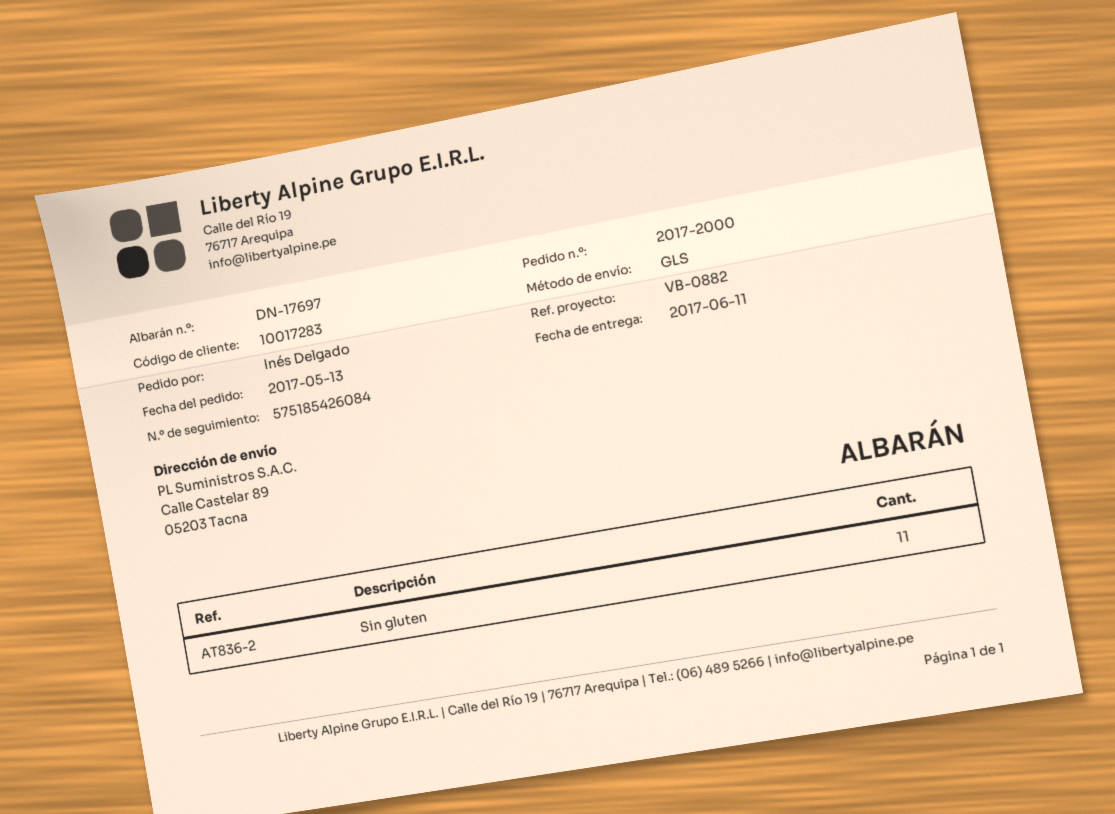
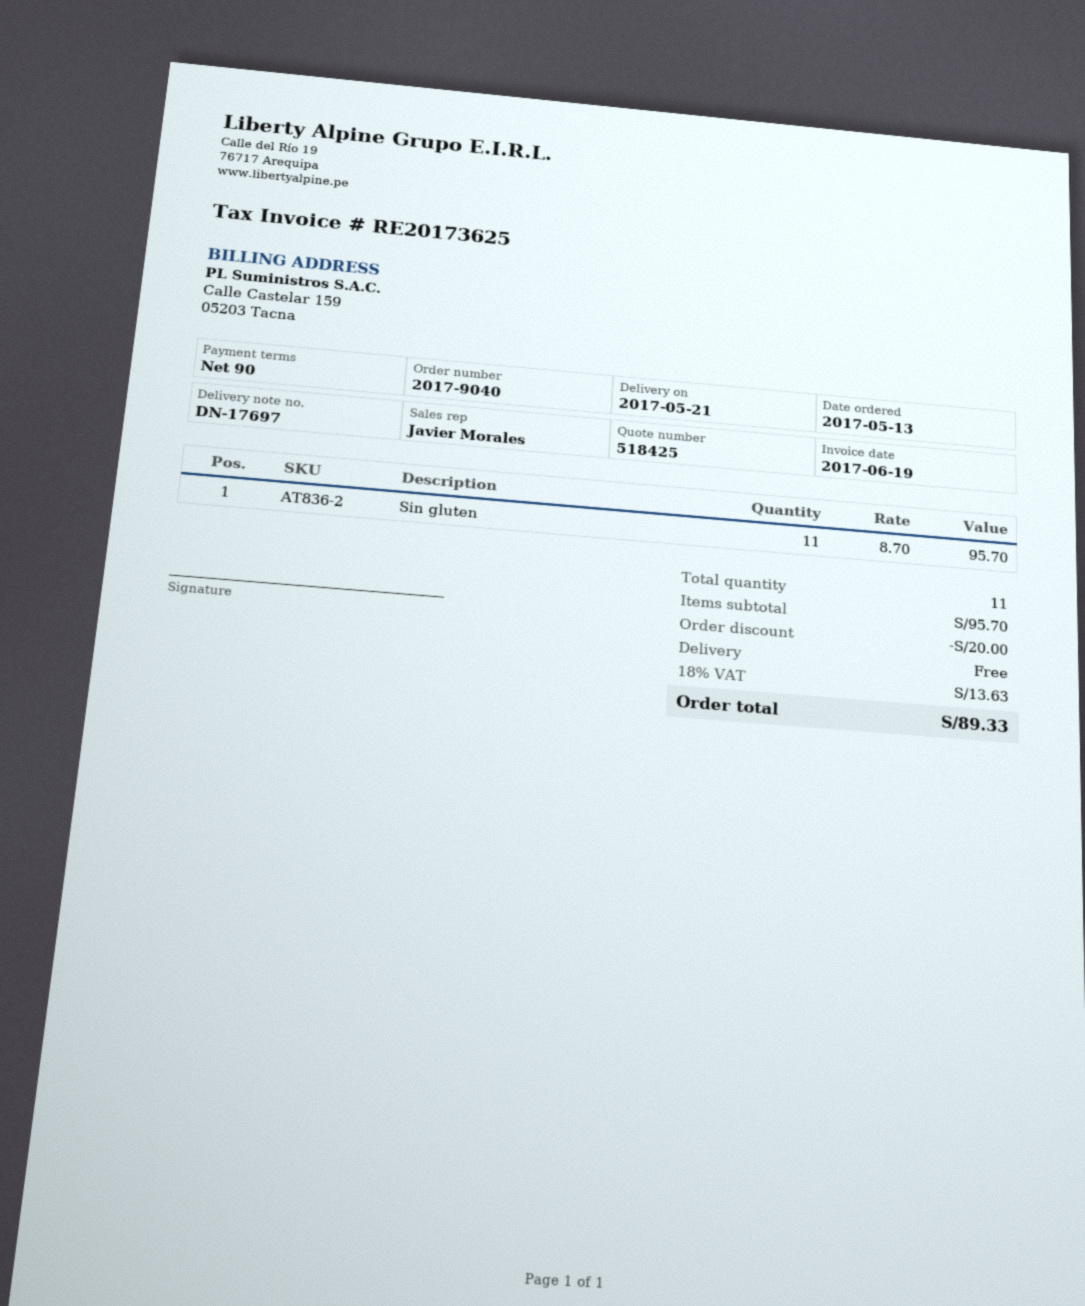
order number: 2017-2000 -> 2017-9040
delivery date: 2017-06-11 -> 2017-05-21

